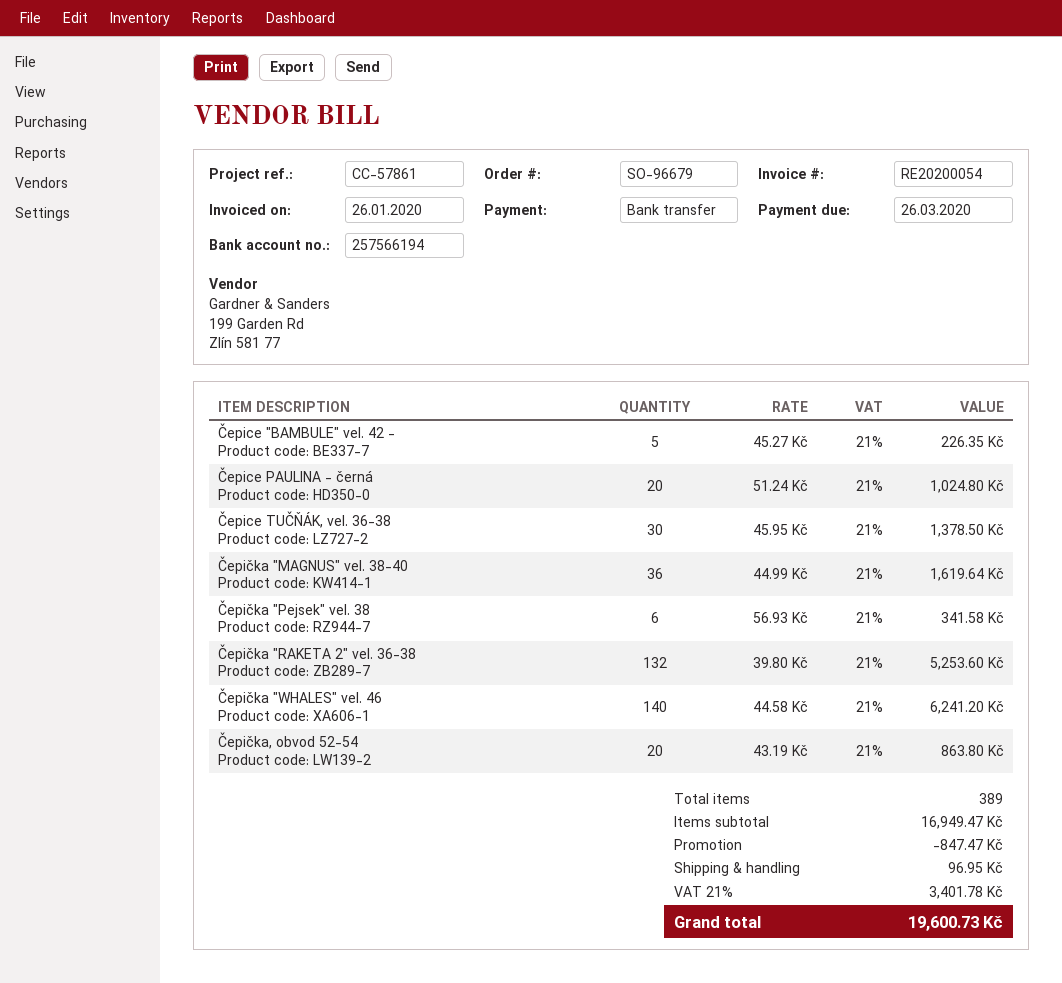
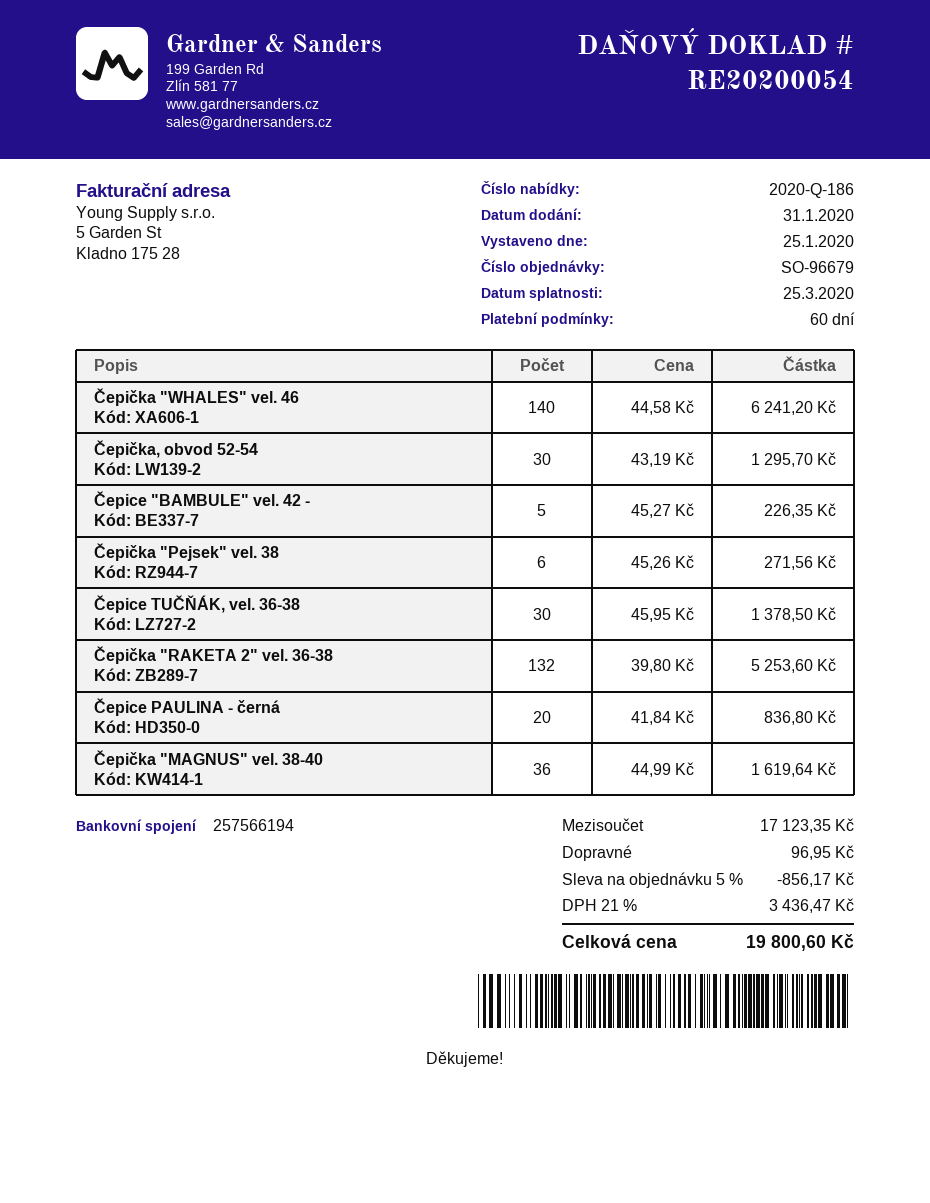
invoice date: 2020-01-26 -> 2020-01-25
due date: 2020-03-26 -> 2020-03-25
Čepice PAULINA - černá: 20 x 51.24 = 1024.80 -> 20 x 41.84 = 836.80
Čepička "Pejsek" vel. 38: 6 x 56.93 = 341.58 -> 6 x 45.26 = 271.56
Čepička, obvod 52-54: 20 x 43.19 = 863.80 -> 30 x 43.19 = 1295.70
subtotal: 16949.47 -> 17123.35
discount: 847.47 -> 856.17
tax: 21% = 3401.78 -> 21% = 3436.47
total: 19600.73 -> 19800.60

